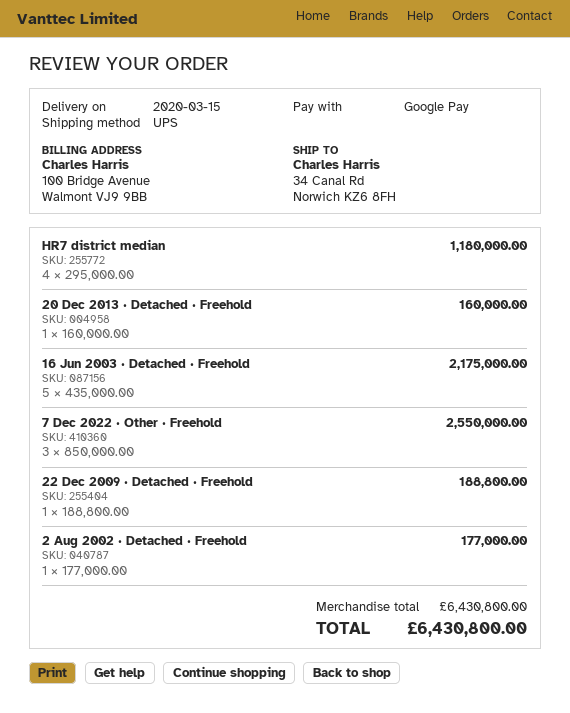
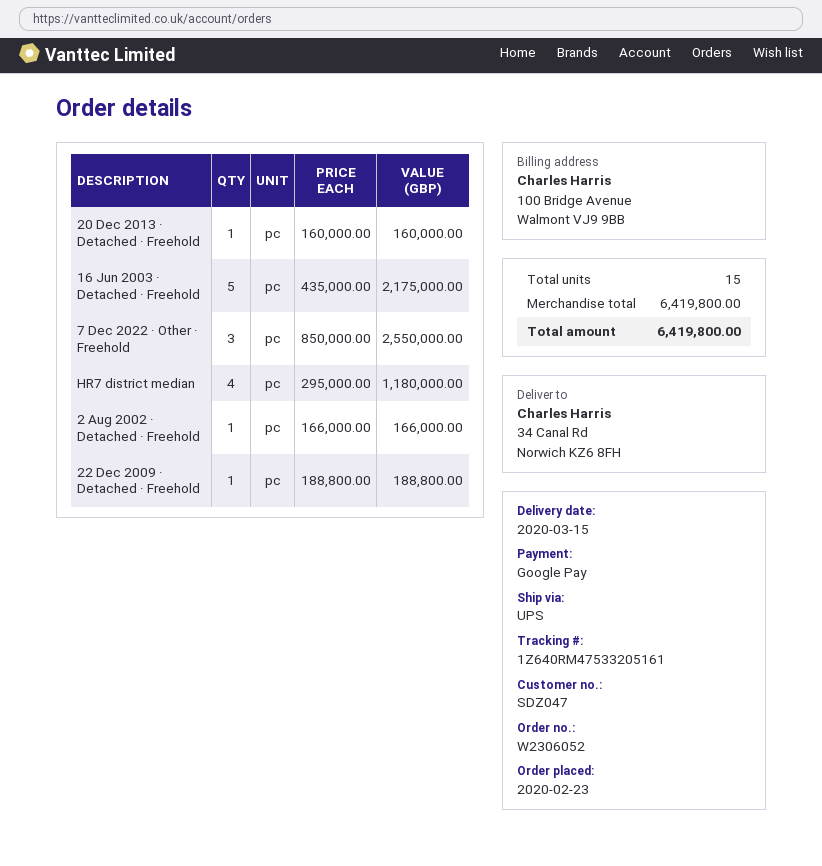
2 Aug 2002 · Detached · Freehold: 1 x 177000.00 = 177000.00 -> 1 x 166000.00 = 166000.00
subtotal: 6430800.00 -> 6419800.00
total: 6430800.00 -> 6419800.00

